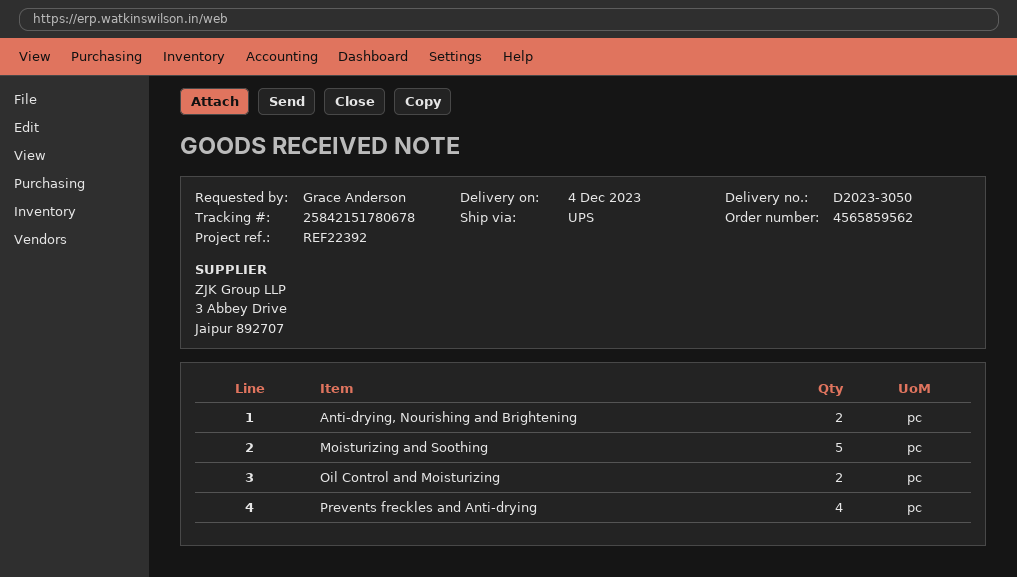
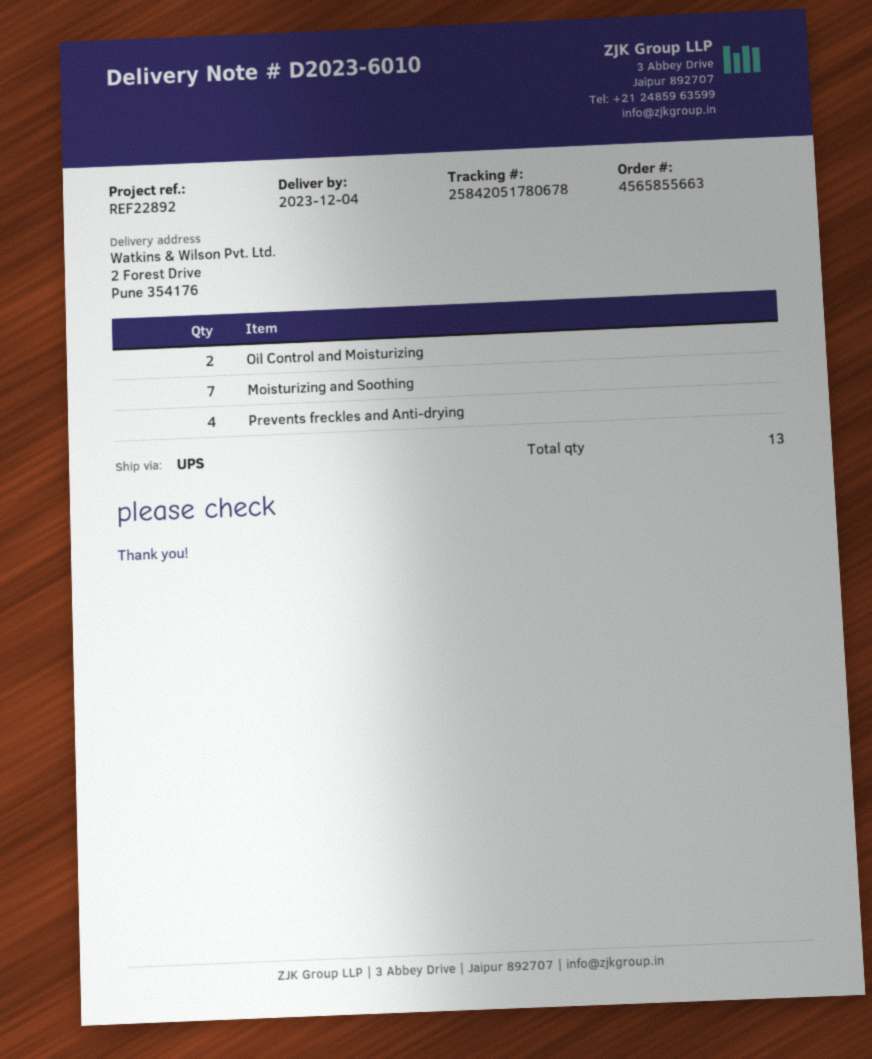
order number: 4565859562 -> 4565855663
delivery note number: D2023-3050 -> D2023-6010
reference: REF22392 -> REF22892
tracking number: 25842151780678 -> 25842051780678
Anti-drying, Nourishing and Brightening: 2 -> none
Moisturizing and Soothing: 5 -> 7

